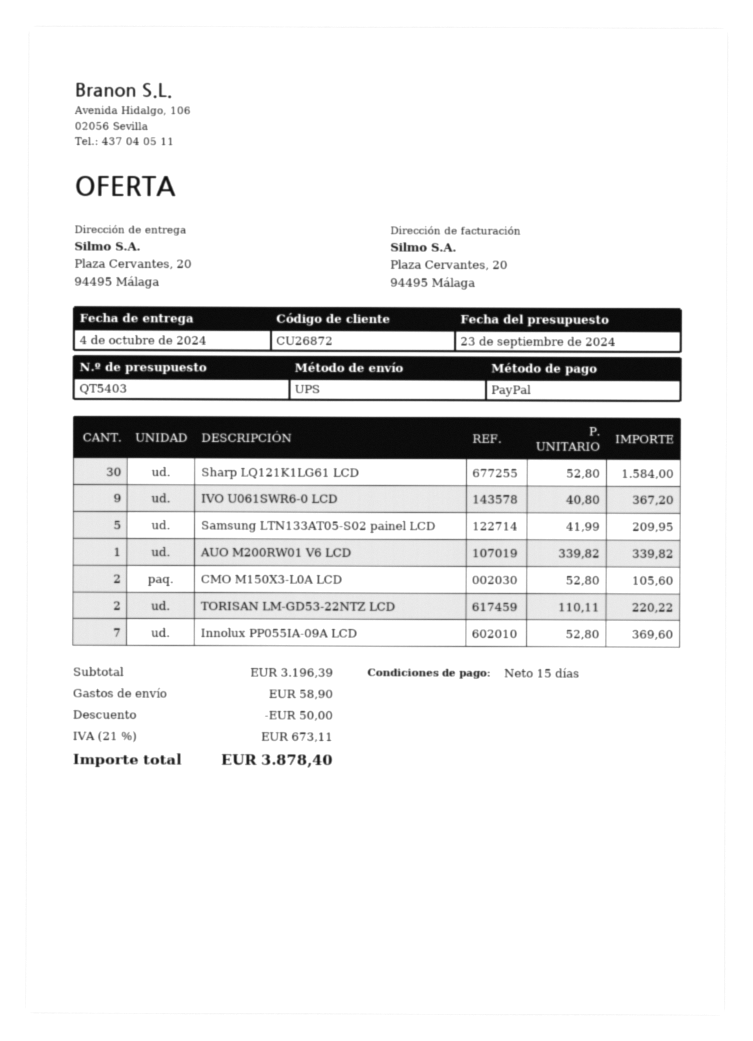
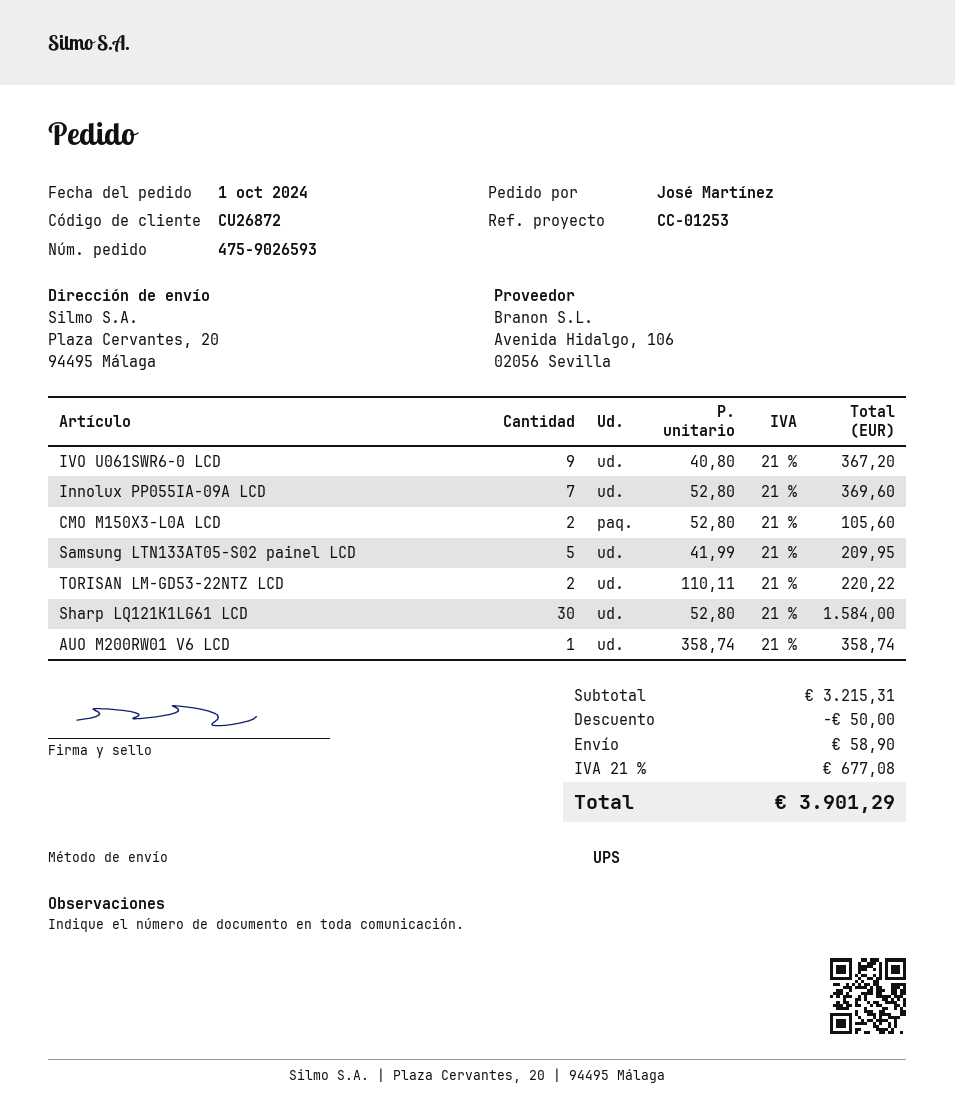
AUO M200RW01 V6 LCD: 1 x 339.82 = 339.82 -> 1 x 358.74 = 358.74
subtotal: 3196.39 -> 3215.31
tax: 21% = 673.11 -> 21% = 677.08
total: 3878.40 -> 3901.29

